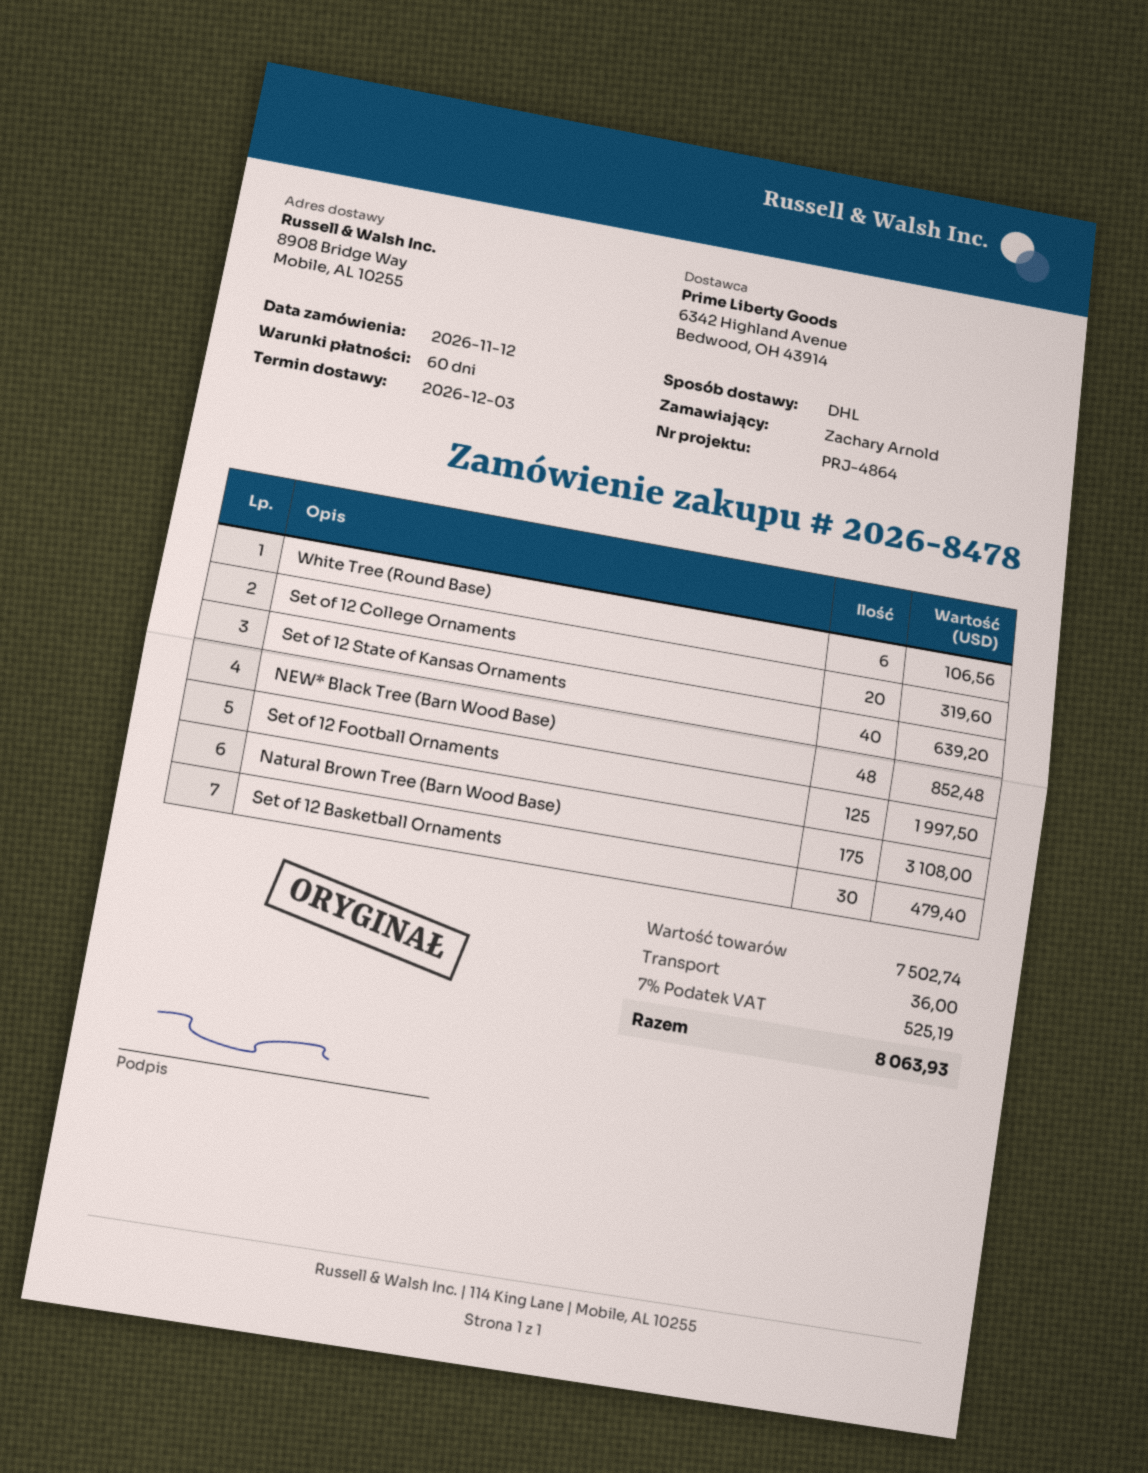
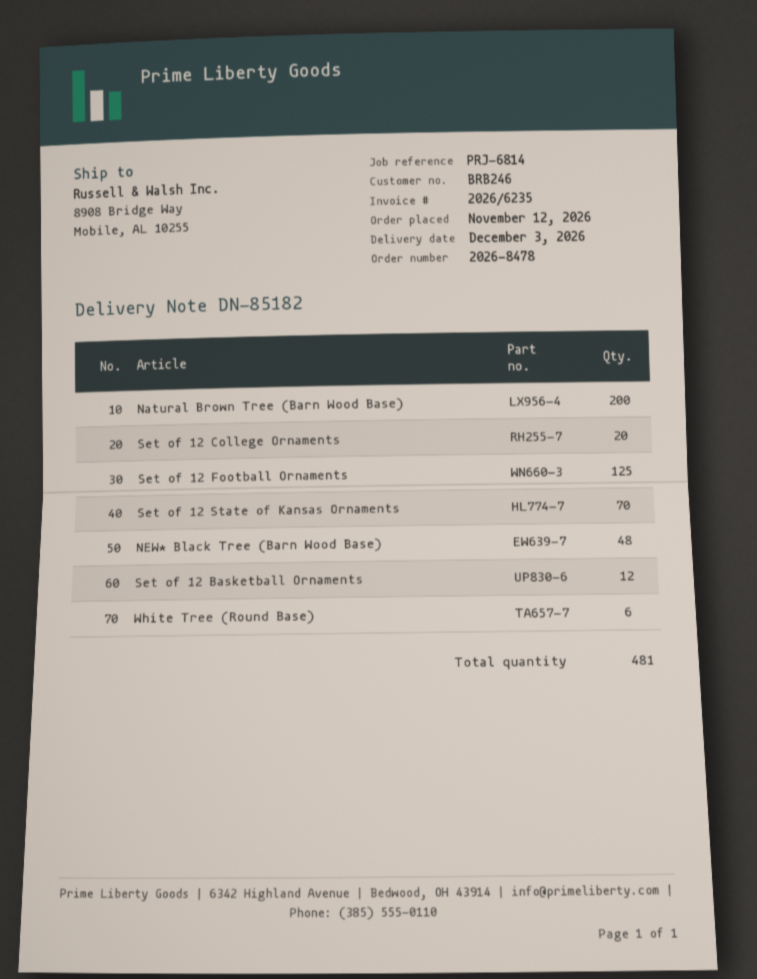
reference: PRJ-4864 -> PRJ-6814
Set of 12 State of Kansas Ornaments: 40 -> 70
Natural Brown Tree (Barn Wood Base): 175 -> 200
Set of 12 Basketball Ornaments: 30 -> 12

